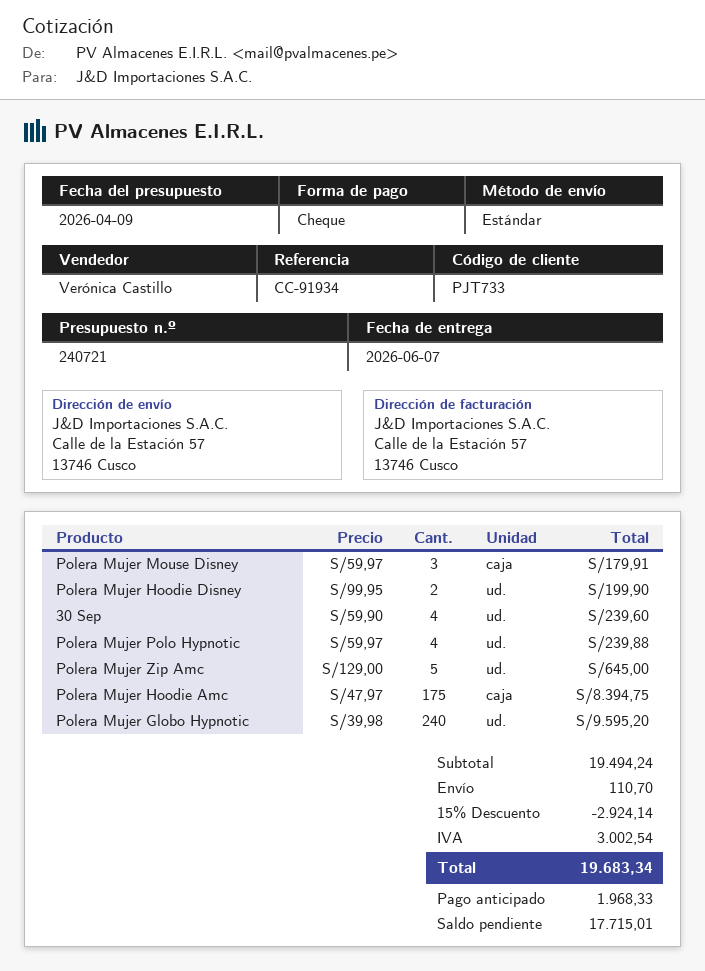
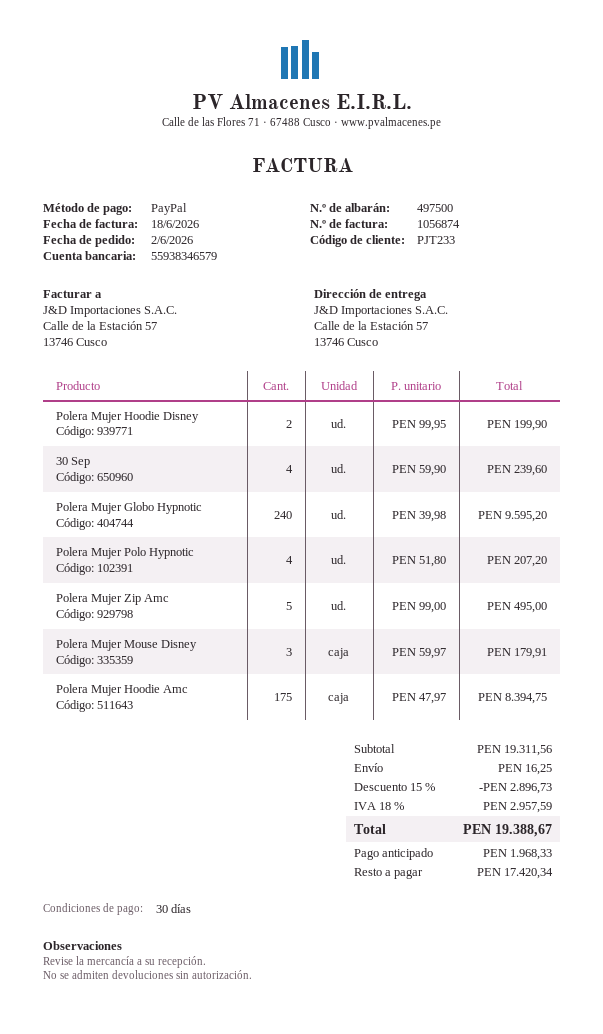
customer number: PJT733 -> PJT233
payment method: cheque -> PayPal
Polera Mujer Polo Hypnotic: 4 x 59.97 = 239.88 -> 4 x 51.80 = 207.20
Polera Mujer Zip Amc: 5 x 129.00 = 645.00 -> 5 x 99.00 = 495.00
subtotal: 19494.24 -> 19311.56
discount: 15% = 2924.14 -> 15% = 2896.73
shipping: 110.70 -> 16.25
tax: 3002.54 -> 2957.59
total: 19683.34 -> 19388.67
balance: 17715.01 -> 17420.34

